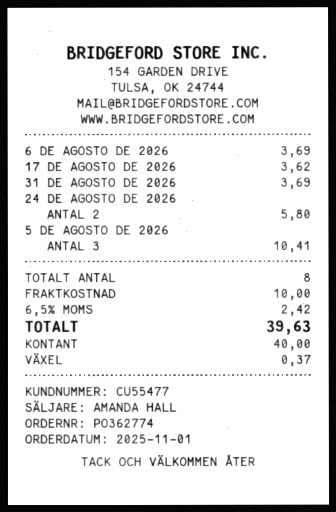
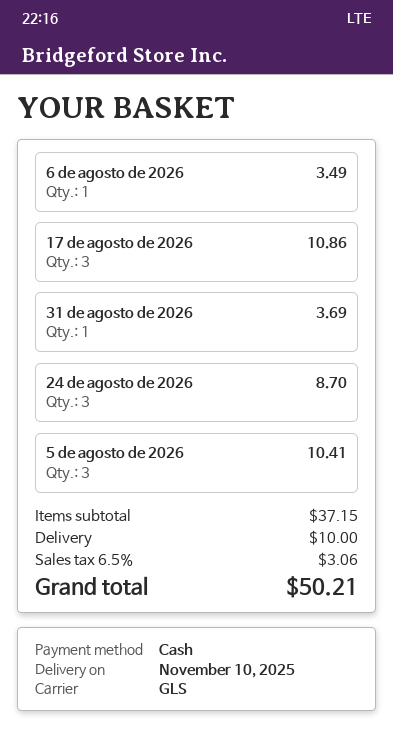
6 DE AGOSTO DE 2026: 1 for 3.69 -> 1 for 3.49
17 DE AGOSTO DE 2026: 1 for 3.62 -> 3 for 10.86
24 DE AGOSTO DE 2026: 2 for 5.80 -> 3 for 8.70
tax: 6.5% = 2.42 -> 6.5% = 3.06
total: 39.63 -> 50.21

